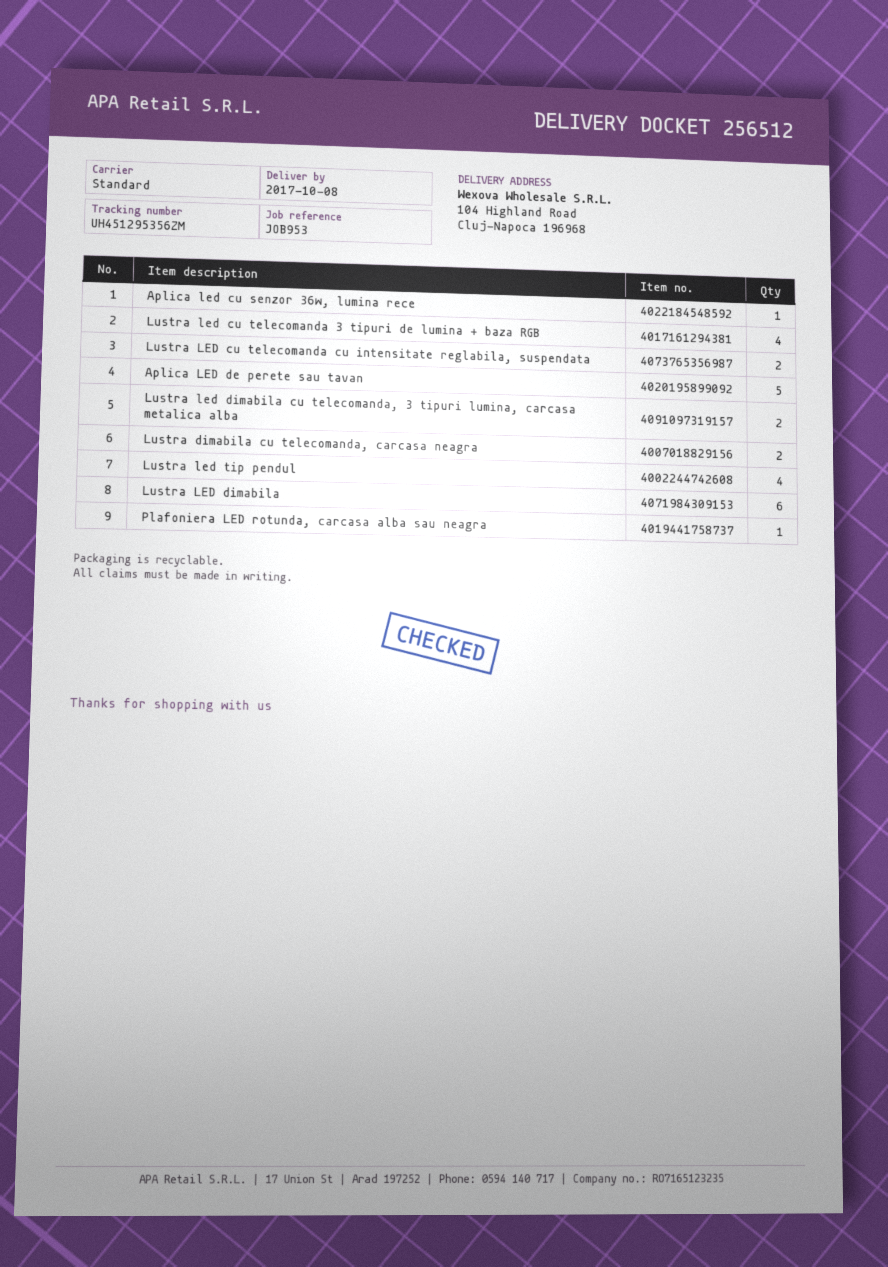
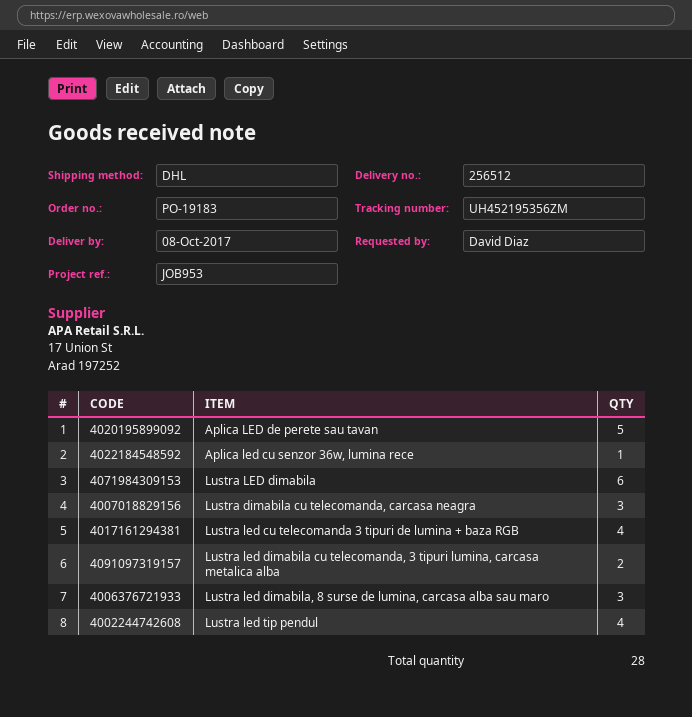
shipping method: standard -> DHL
tracking number: UH451295356ZM -> UH452195356ZM
Lustra LED cu telecomanda cu intensitate reglabila, suspendata: 2 -> none
Lustra dimabila cu telecomanda, carcasa neagra: 2 -> 3
Plafoniera LED rotunda, carcasa alba sau neagra: 1 -> none
Lustra led dimabila, 8 surse de lumina, carcasa alba sau maro: none -> 3

